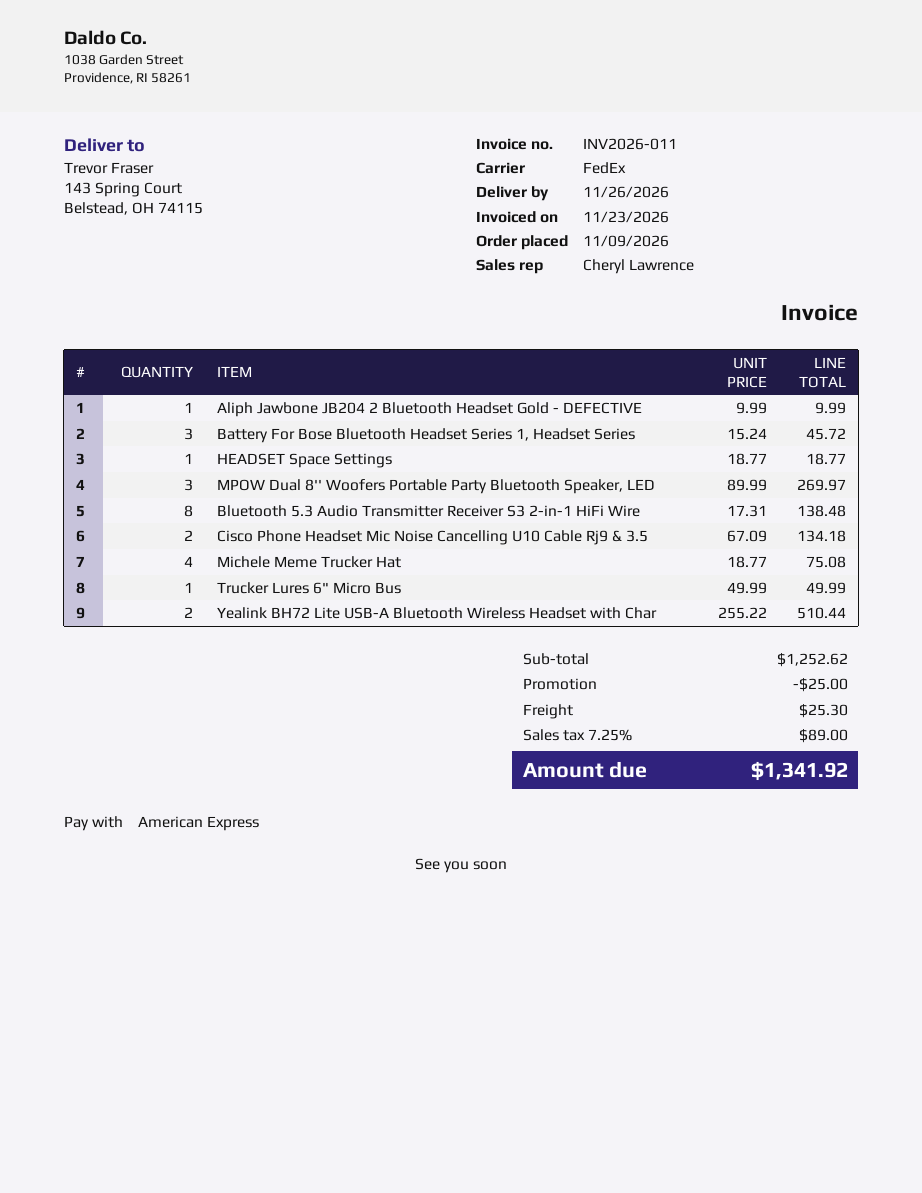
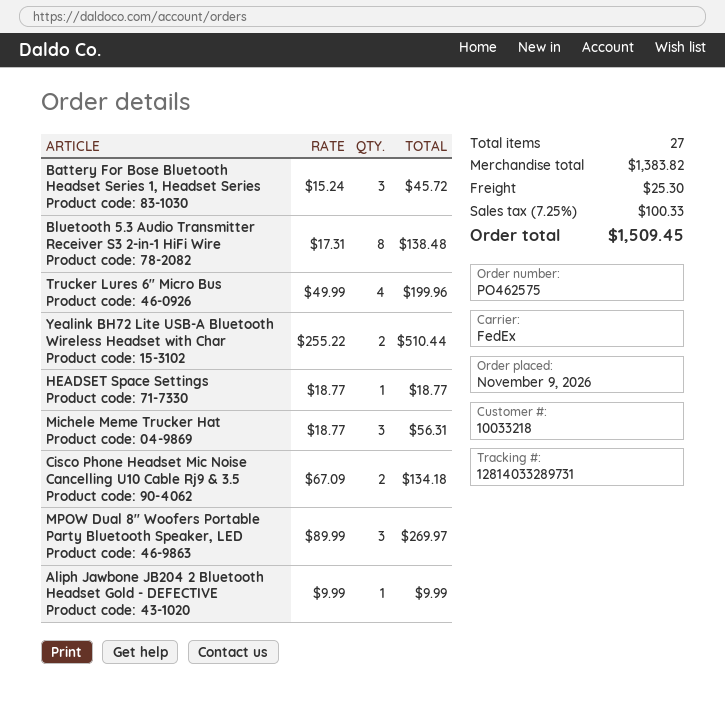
Michele Meme Trucker Hat: 4 x 18.77 = 75.08 -> 3 x 18.77 = 56.31
Trucker Lures 6" Micro Bus: 1 x 49.99 = 49.99 -> 4 x 49.99 = 199.96
subtotal: 1252.62 -> 1383.82
discount: 25.00 -> none
tax: 7.25% = 89.00 -> 7.25% = 100.33
total: 1341.92 -> 1509.45

